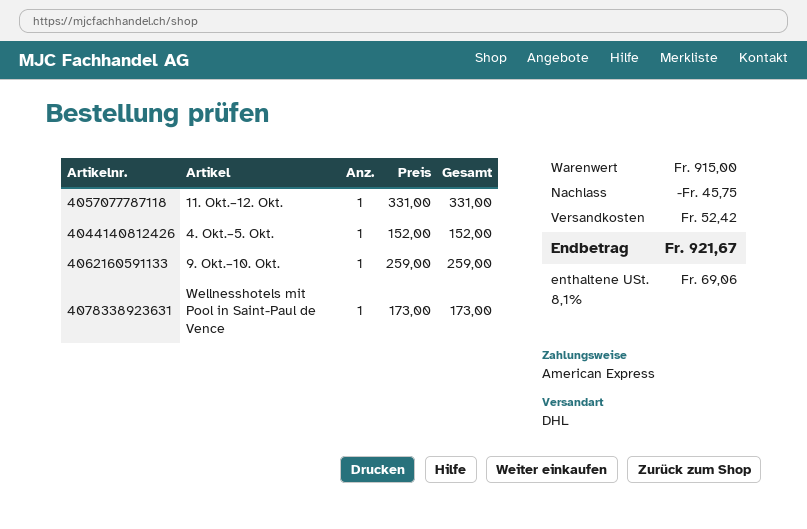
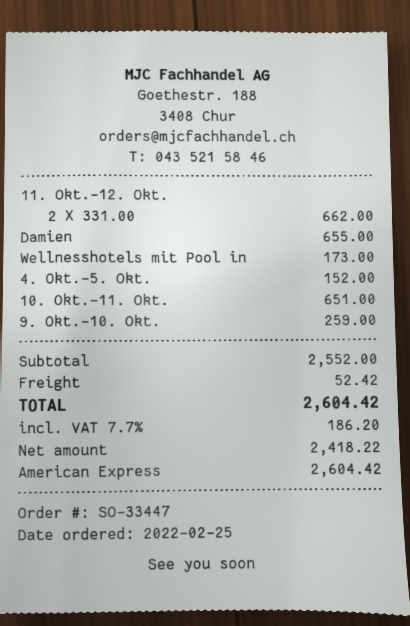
11. Okt.–12. Okt.: 1 x 331.00 = 331.00 -> 2 x 331.00 = 662.00
Damien: none -> 1 x 655.00 = 655.00
10. Okt.–11. Okt.: none -> 1 x 651.00 = 651.00
subtotal: 915.00 -> 2552.00
discount: 45.75 -> none
tax: 8.1% = 69.06 -> 7.7% = 186.20
total: 921.67 -> 2604.42

